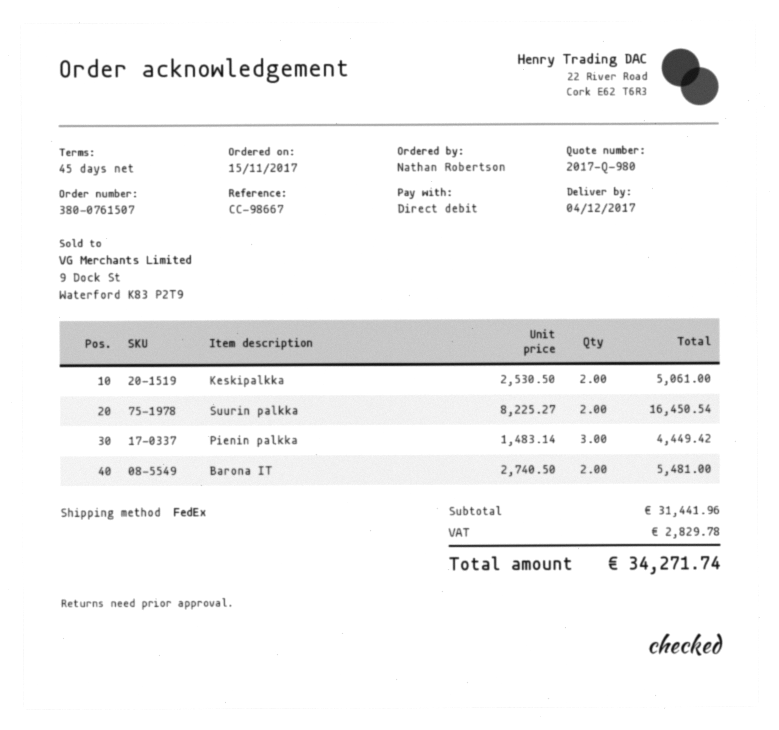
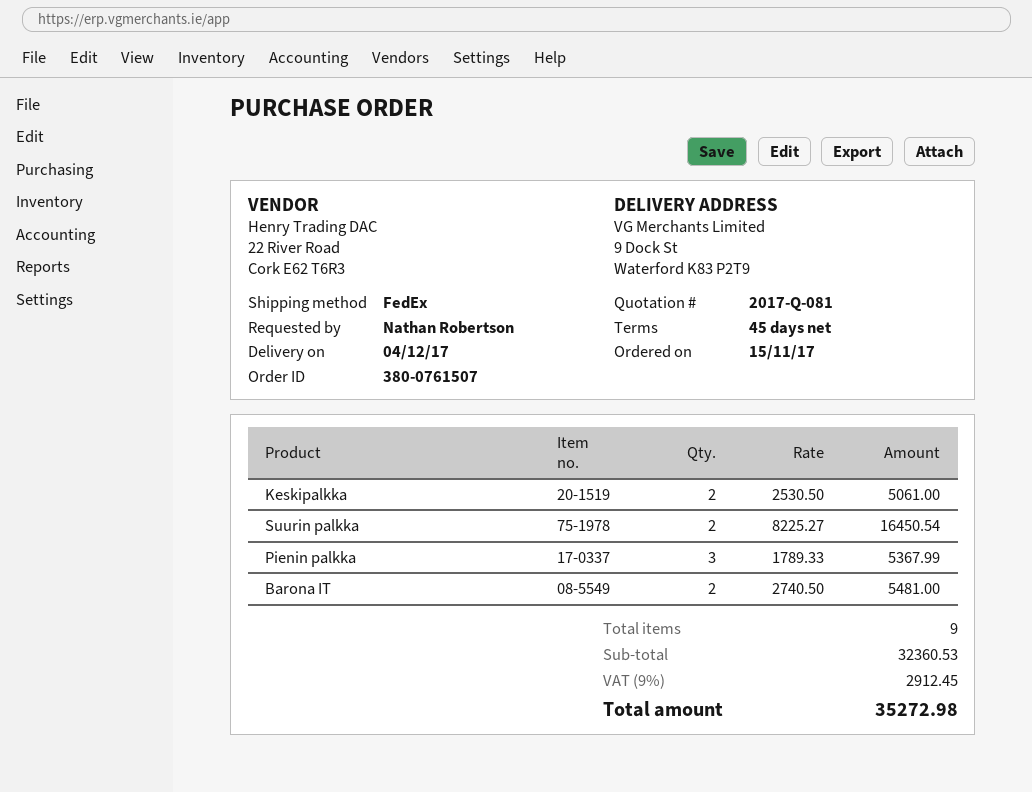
quote number: 2017-Q-980 -> 2017-Q-081
Pienin palkka: 3 x 1483.14 = 4449.42 -> 3 x 1789.33 = 5367.99
subtotal: 31441.96 -> 32360.53
tax: 2829.78 -> 2912.45
total: 34271.74 -> 35272.98

